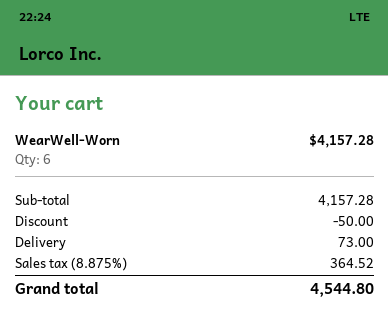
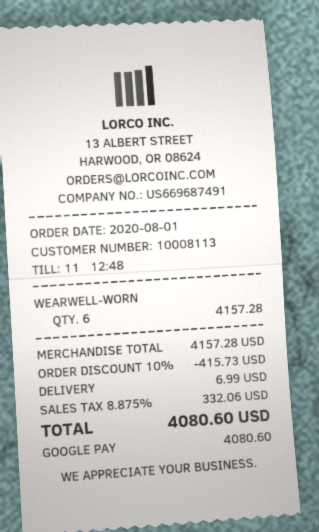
discount: 50.00 -> 415.73
shipping: 73.00 -> 6.99
tax: 8.875% = 364.52 -> 8.875% = 332.06
total: 4544.80 -> 4080.60

